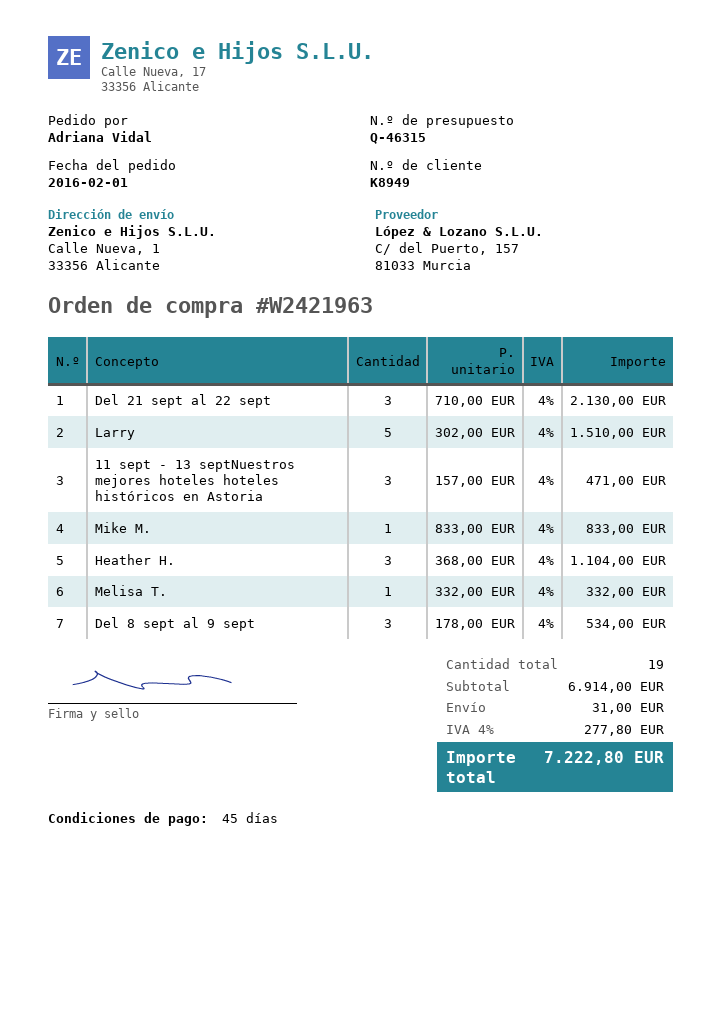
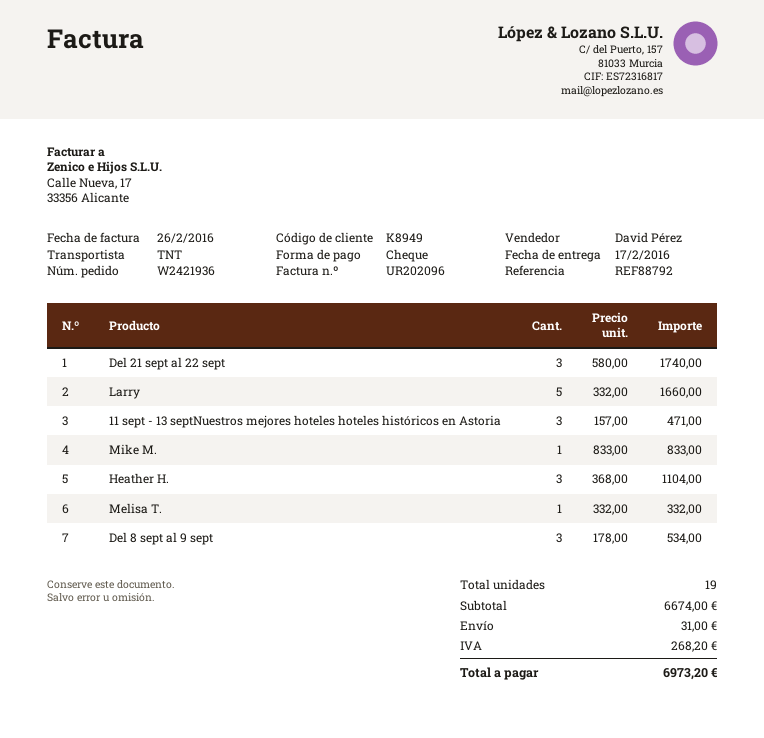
order number: W2421963 -> W2421936
Del 21 sept al 22 sept: 3 x 710.00 = 2130.00 -> 3 x 580.00 = 1740.00
Larry: 5 x 302.00 = 1510.00 -> 5 x 332.00 = 1660.00
subtotal: 6914.00 -> 6674.00
tax: 277.80 -> 268.20
total: 7222.80 -> 6973.20

